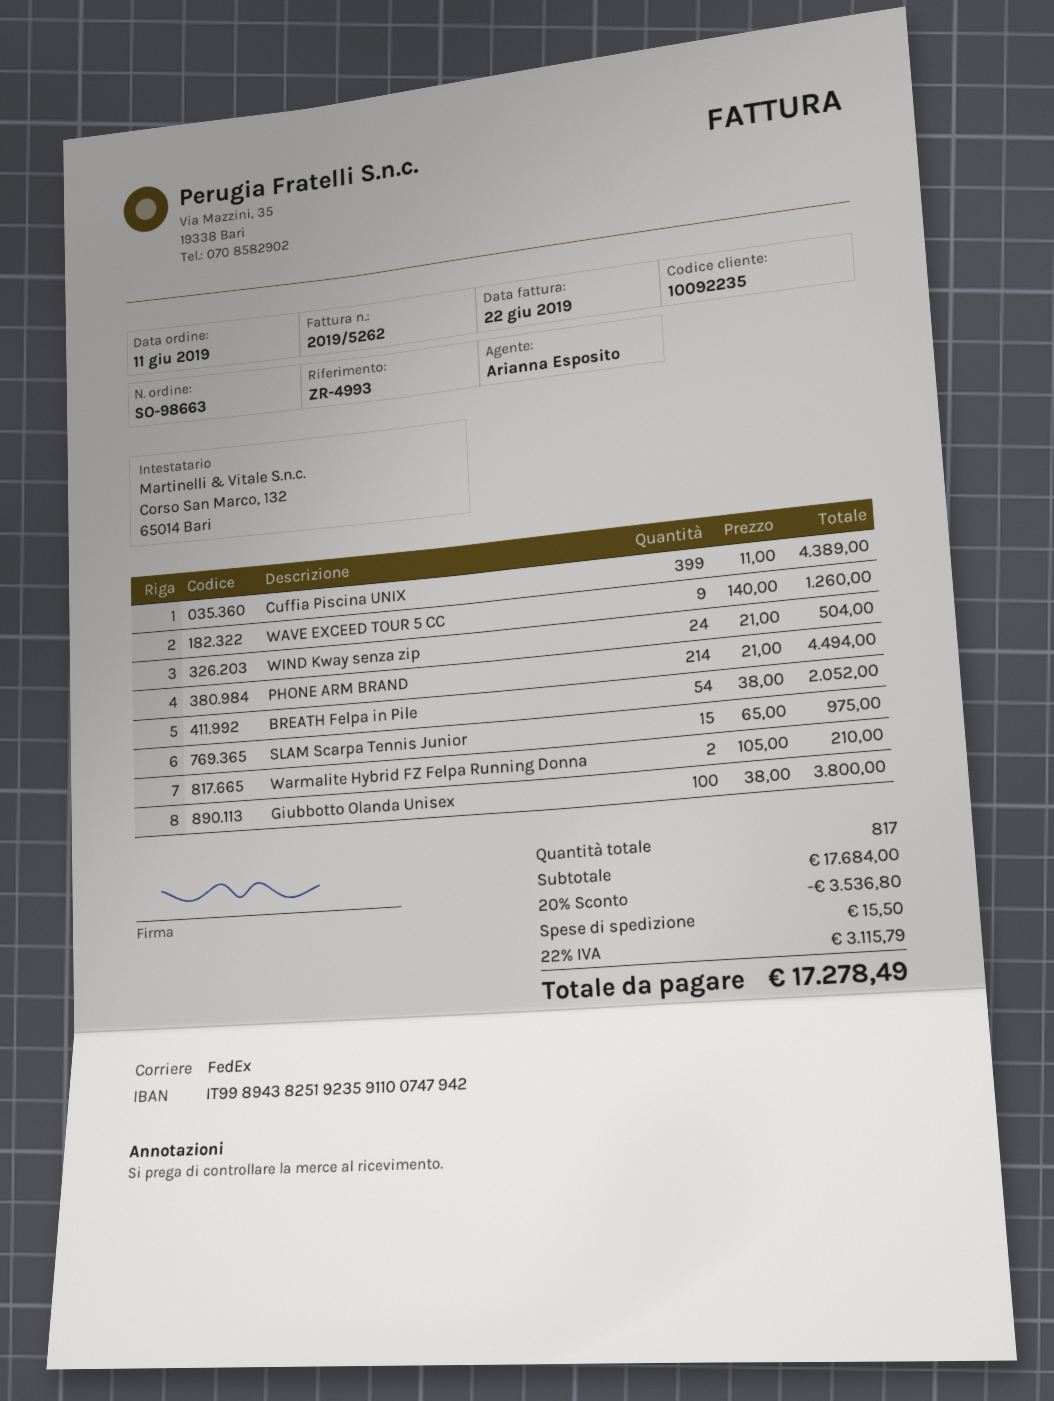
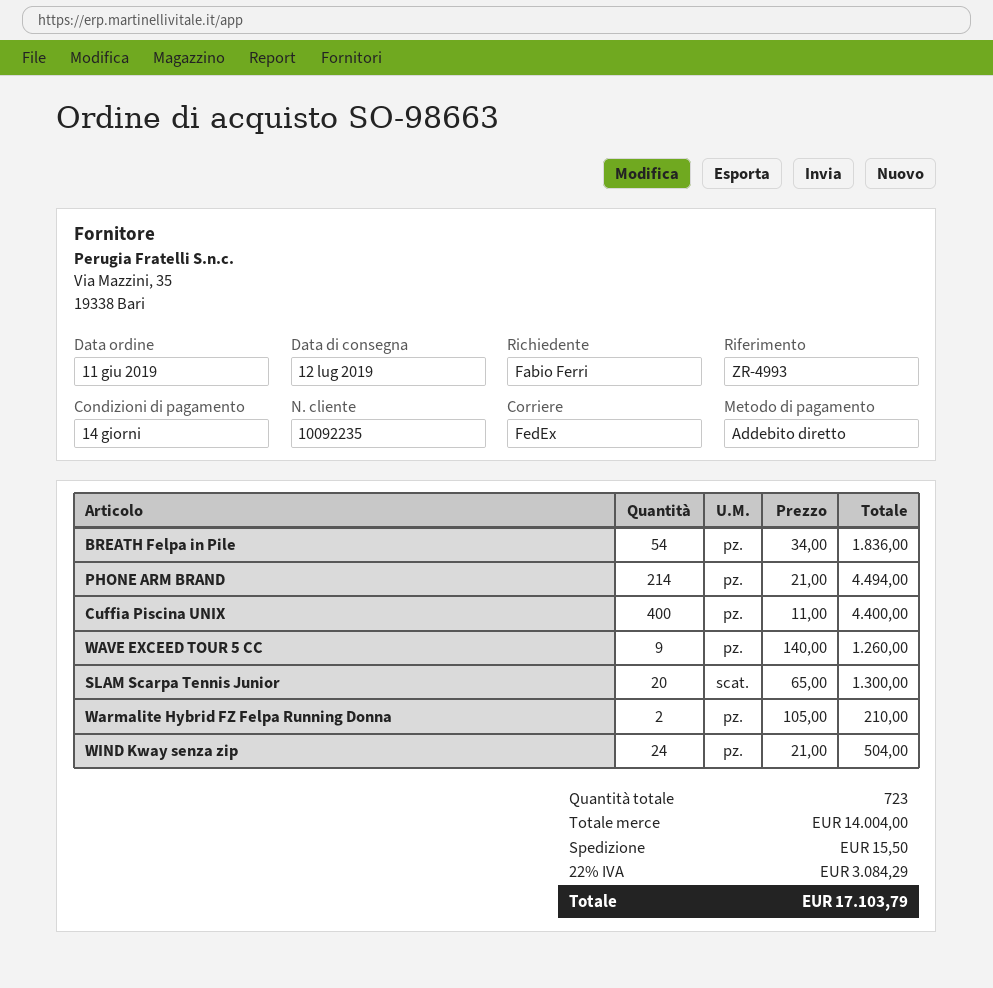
Cuffia Piscina UNIX: 399 x 11.00 = 4389.00 -> 400 x 11.00 = 4400.00
BREATH Felpa in Pile: 54 x 38.00 = 2052.00 -> 54 x 34.00 = 1836.00
SLAM Scarpa Tennis Junior: 15 x 65.00 = 975.00 -> 20 x 65.00 = 1300.00
Giubbotto Olanda Unisex: 100 x 38.00 = 3800.00 -> none
total quantity: 817 -> 723
subtotal: 17684.00 -> 14004.00
discount: 20% = 3536.80 -> none
tax: 22% = 3115.79 -> 22% = 3084.29
total: 17278.49 -> 17103.79

